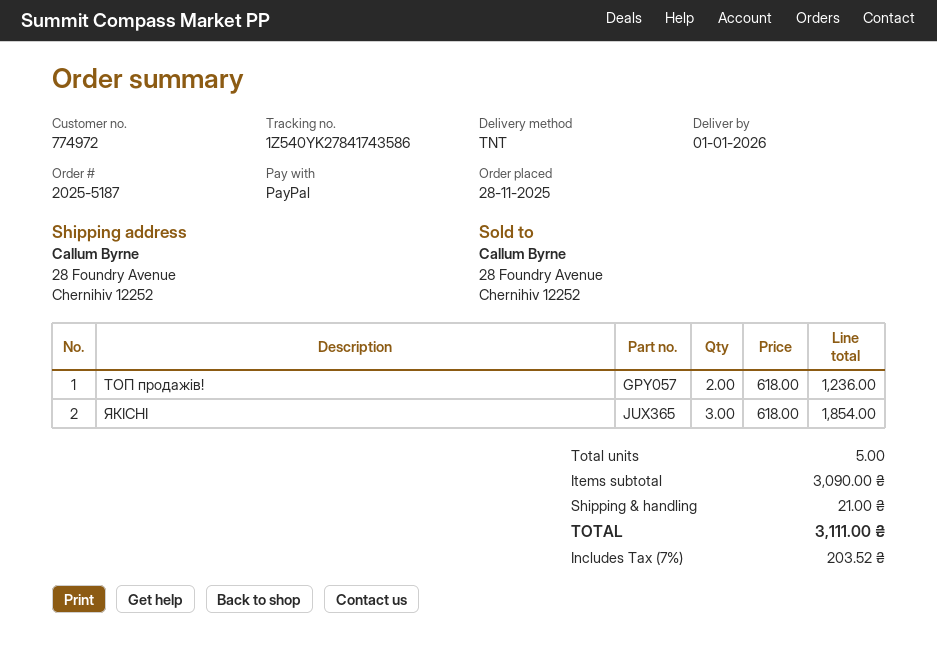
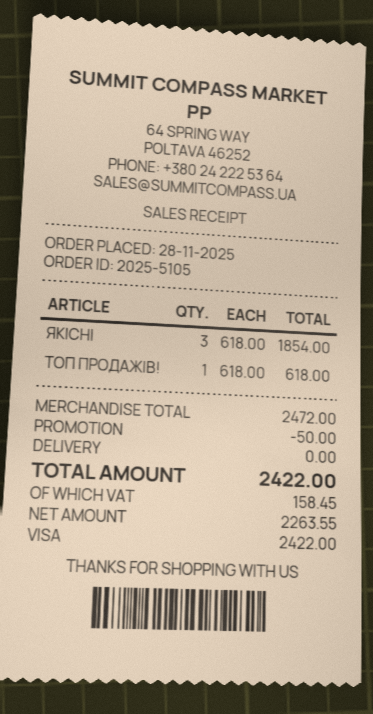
order number: 2025-5187 -> 2025-5105
payment method: PayPal -> Visa
ТОП продажів!: 2 x 618.00 = 1236.00 -> 1 x 618.00 = 618.00
subtotal: 3090.00 -> 2472.00
discount: none -> 50.00
shipping: 21.00 -> 0.00
tax: 203.52 -> 158.45
total: 3111.00 -> 2422.00

